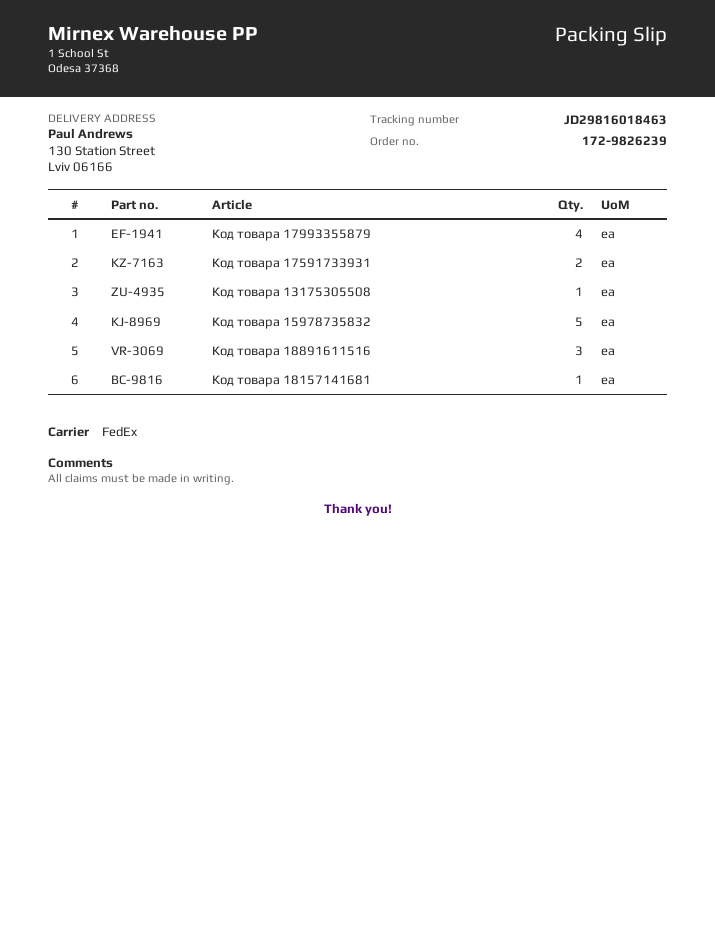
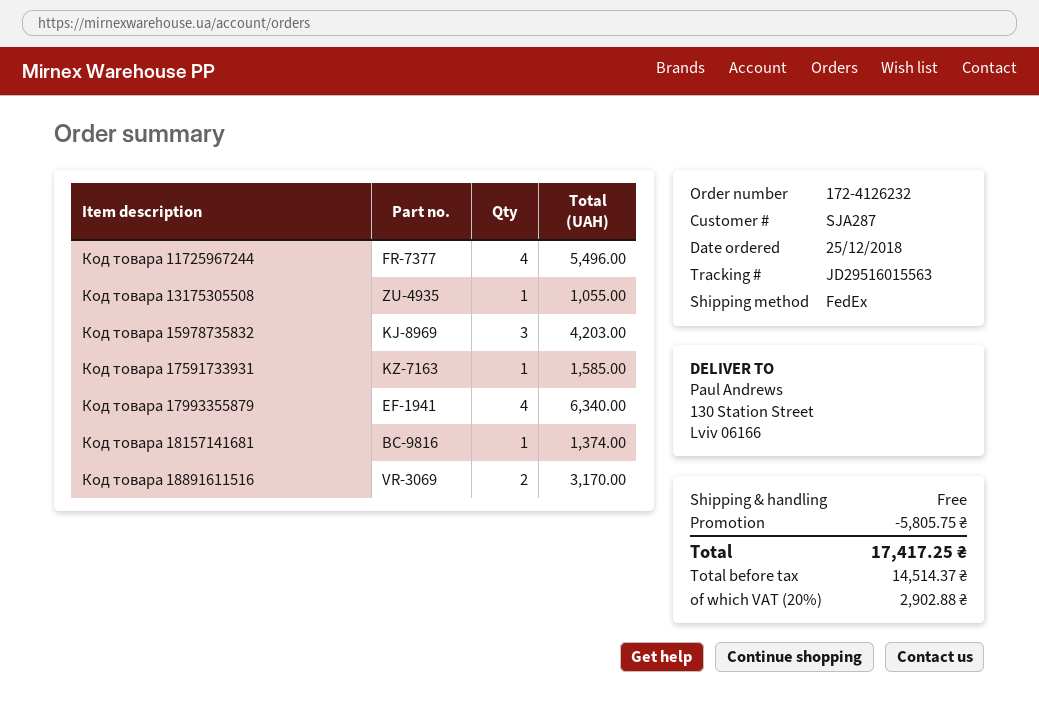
order number: 172-9826239 -> 172-4126232
tracking number: JD29816018463 -> JD29516015563
Код товара 17591733931: 2 -> 1
Код товара 15978735832: 5 -> 3
Код товара 18891611516: 3 -> 2
Код товара 11725967244: none -> 4

